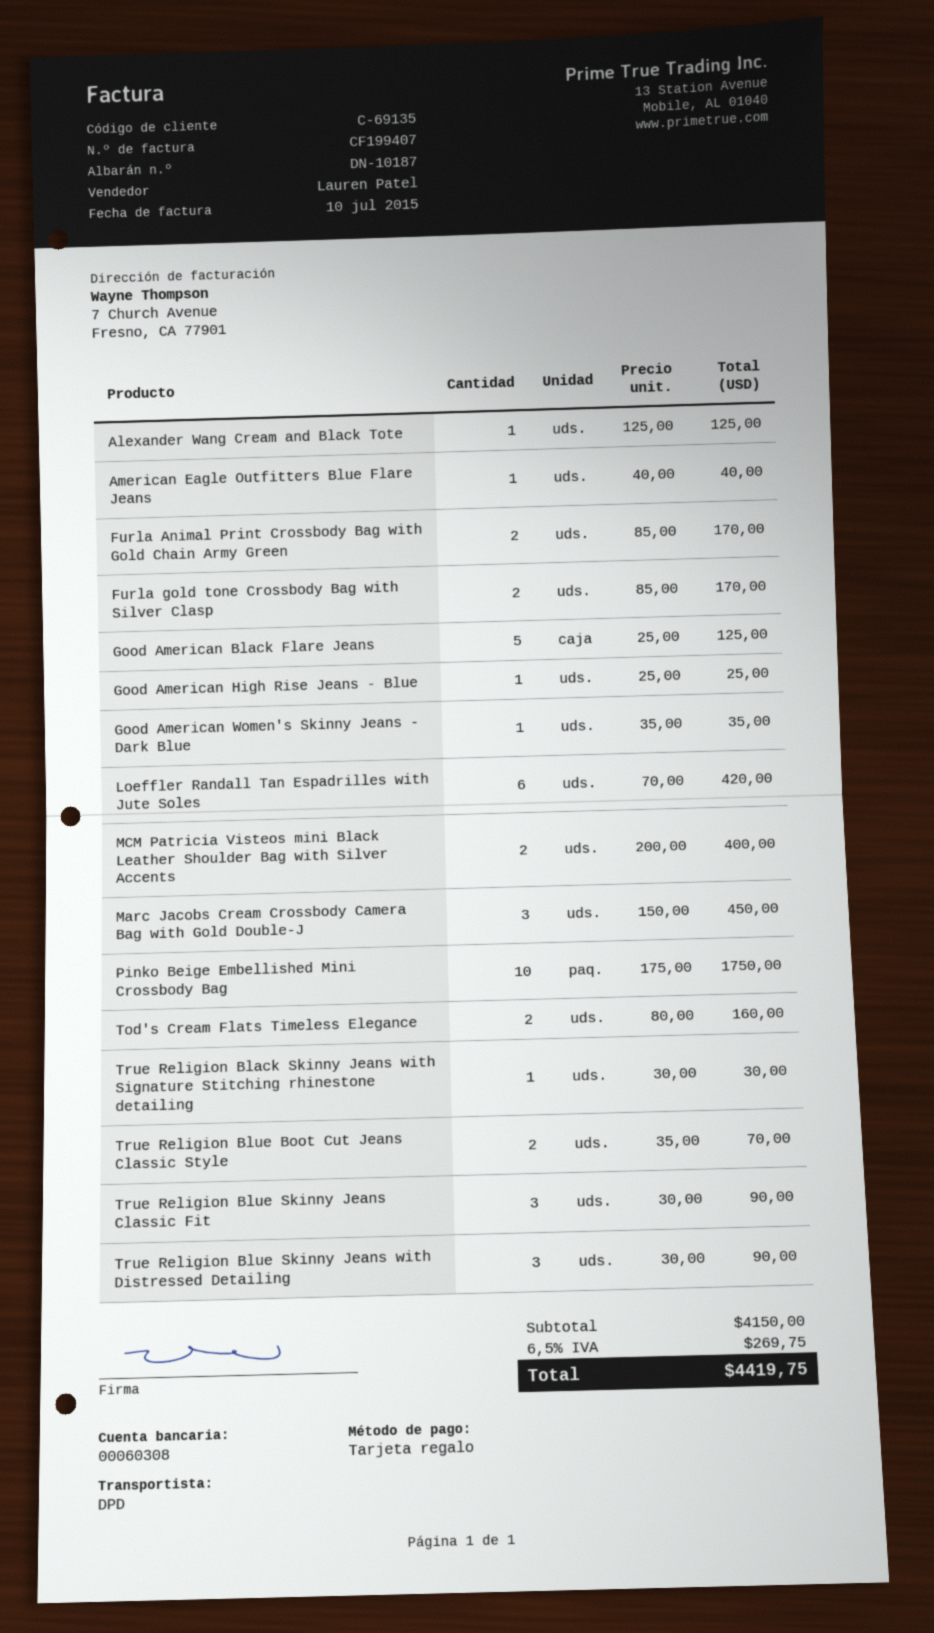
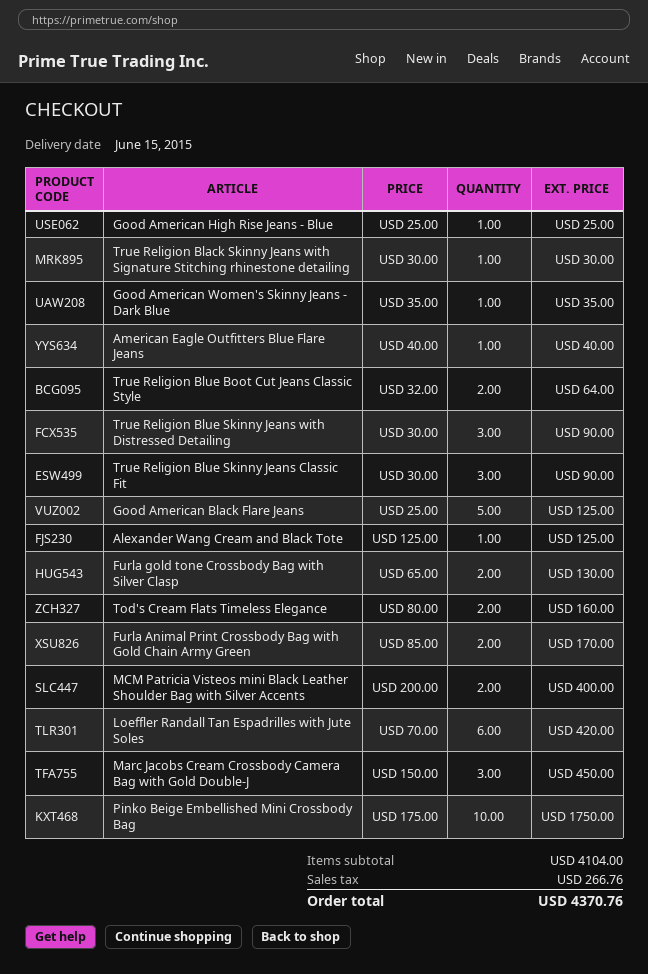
Furla gold tone Crossbody Bag with Silver Clasp: 2 x 85.00 = 170.00 -> 2 x 65.00 = 130.00
True Religion Blue Boot Cut Jeans Classic Style: 2 x 35.00 = 70.00 -> 2 x 32.00 = 64.00
subtotal: 4150.00 -> 4104.00
tax: 269.75 -> 266.76
total: 4419.75 -> 4370.76

